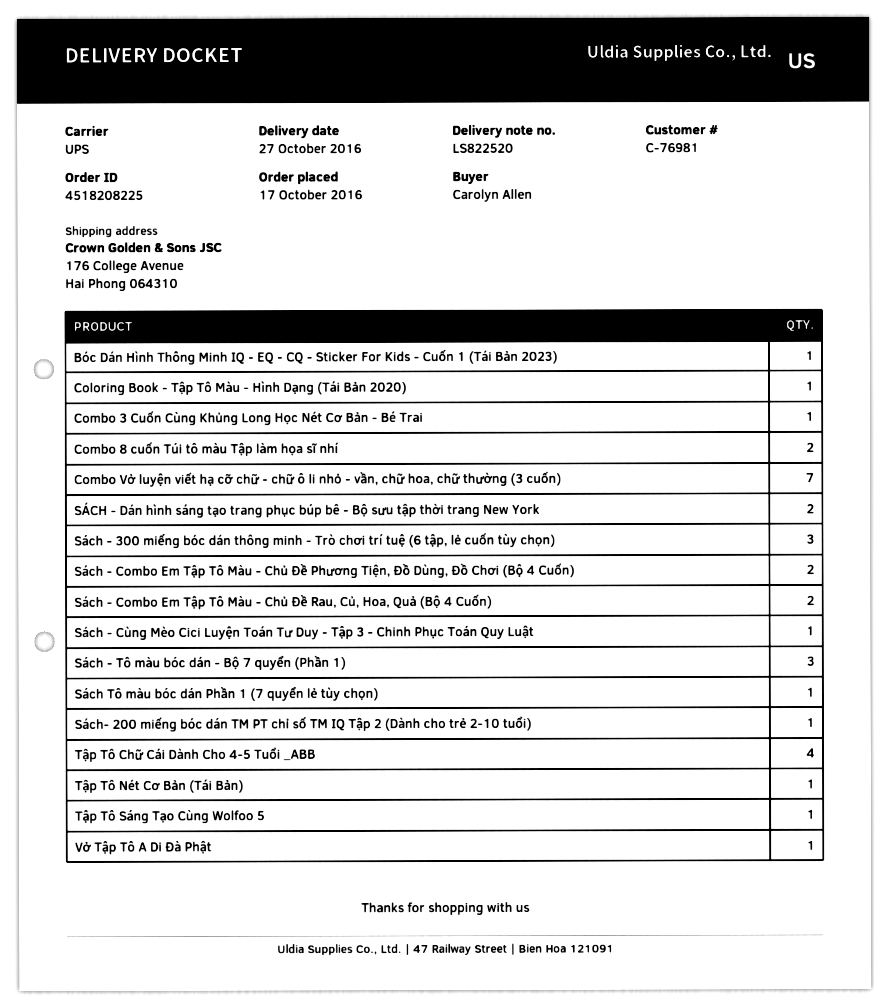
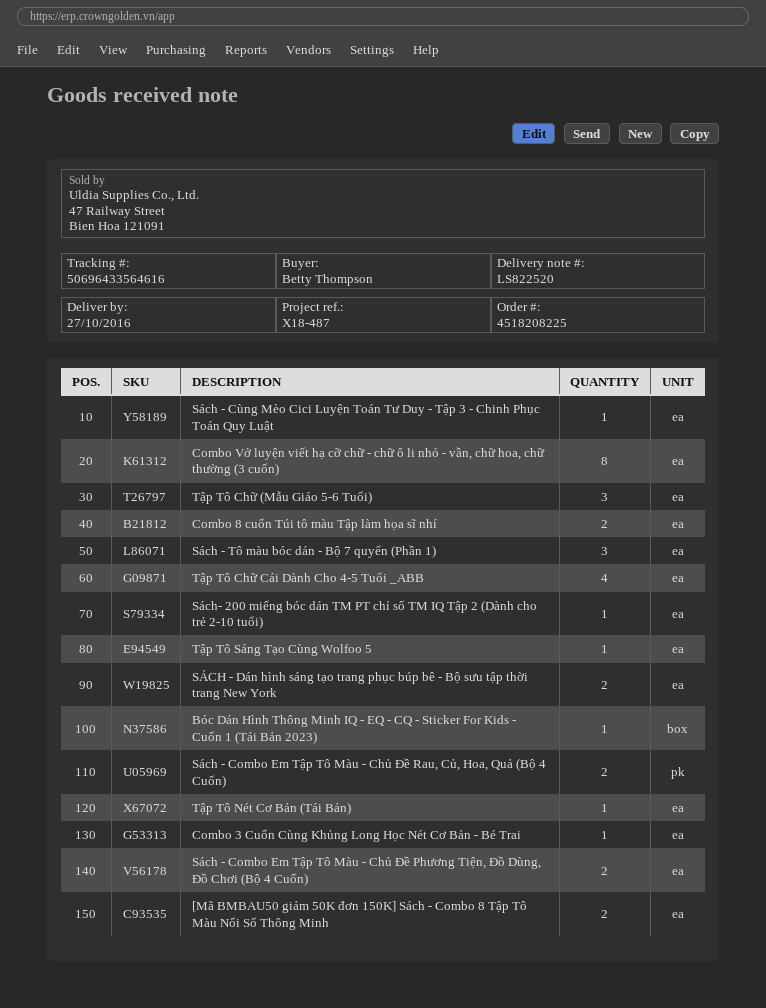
ordered by: Carolyn Allen -> Betty Thompson
Coloring Book - Tập Tô Màu - Hình Dạng (Tái Bản 2020): 1 -> none
Combo Vở luyện viết hạ cỡ chữ - chữ ô li nhỏ - vần, chữ hoa, chữ thường (3 cuốn): 7 -> 8
Sách - 300 miếng bóc dán thông minh - Trò chơi trí tuệ (6 tập, lẻ cuốn tùy chọn): 3 -> none
Sách Tô màu bóc dán Phần 1 (7 quyển lẻ tùy chọn): 1 -> none
Vở Tập Tô A Di Đà Phật: 1 -> none
Tập Tô Chữ (Mẫu Giáo 5-6 Tuổi): none -> 3
[Mã BMBAU50 giảm 50K đơn 150K] Sách - Combo 8 Tập Tô Màu Nối Số Thông Minh: none -> 2

